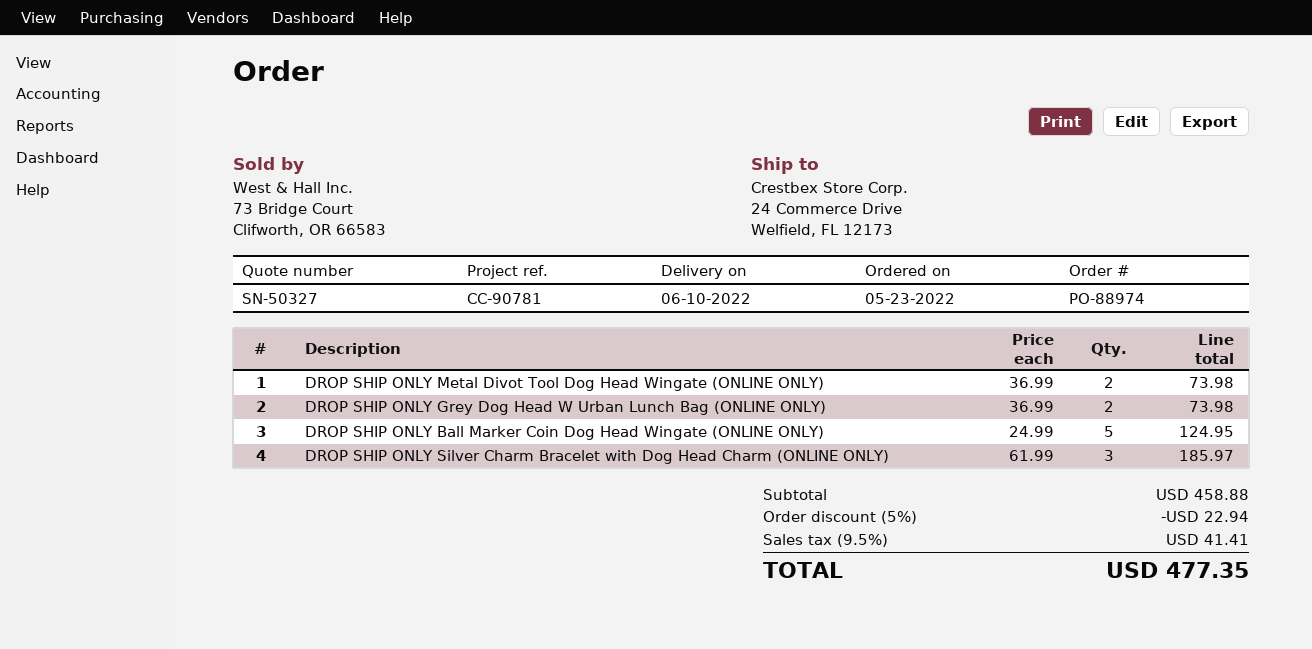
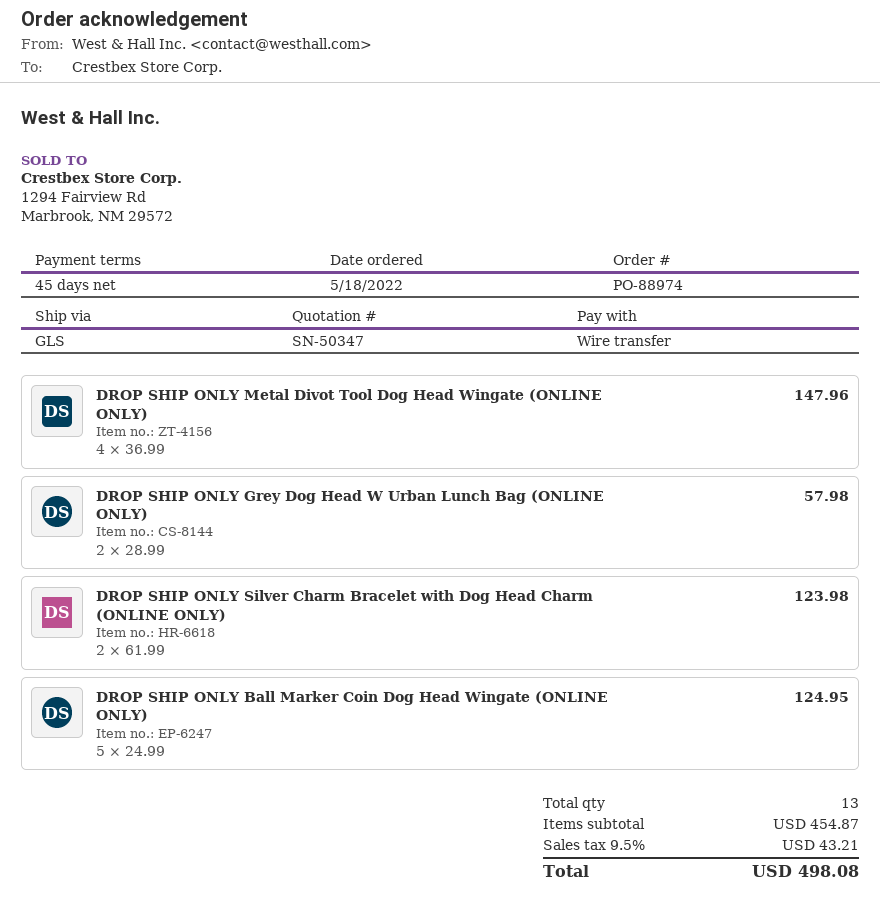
quote number: SN-50327 -> SN-50347
order date: 2022-05-23 -> 2022-05-18
DROP SHIP ONLY Metal Divot Tool Dog Head Wingate (ONLINE ONLY): 2 x 36.99 = 73.98 -> 4 x 36.99 = 147.96
DROP SHIP ONLY Grey Dog Head W Urban Lunch Bag (ONLINE ONLY): 2 x 36.99 = 73.98 -> 2 x 28.99 = 57.98
DROP SHIP ONLY Silver Charm Bracelet with Dog Head Charm (ONLINE ONLY): 3 x 61.99 = 185.97 -> 2 x 61.99 = 123.98
subtotal: 458.88 -> 454.87
discount: 5% = 22.94 -> none
tax: 9.5% = 41.41 -> 9.5% = 43.21
total: 477.35 -> 498.08

